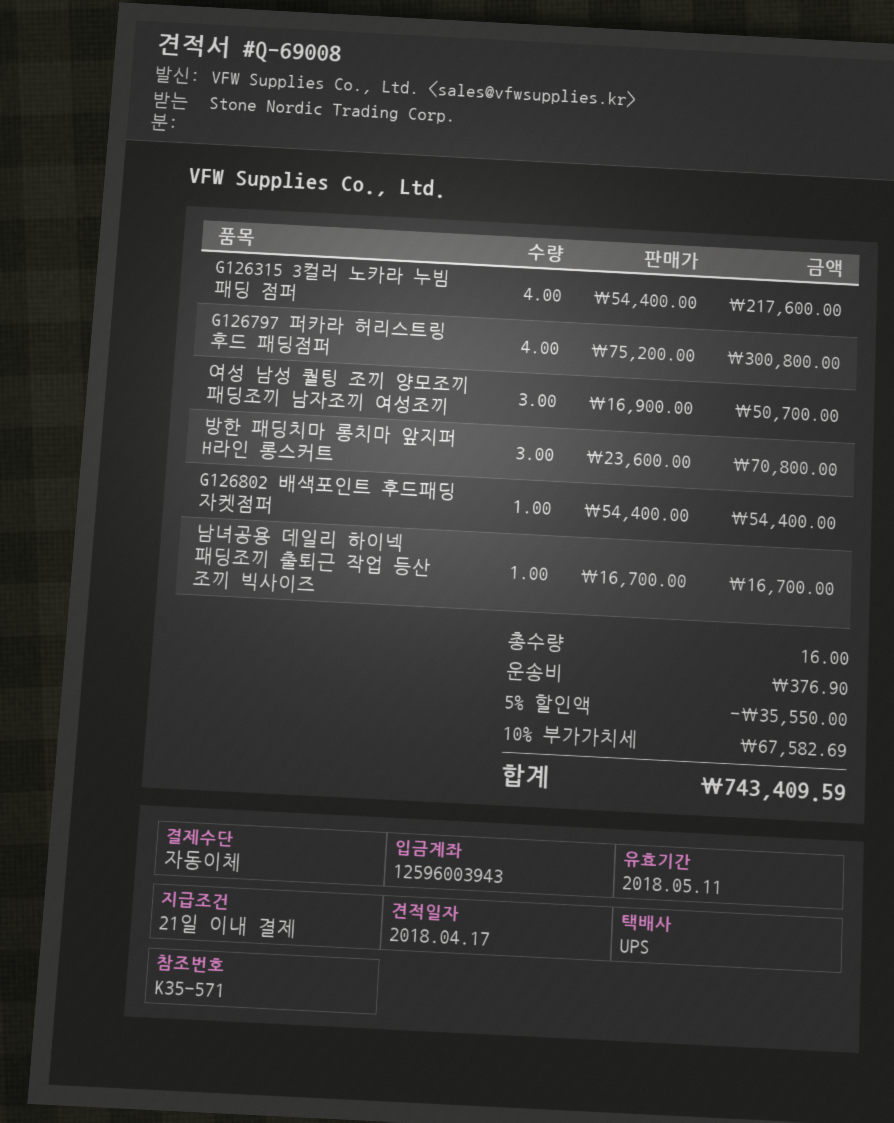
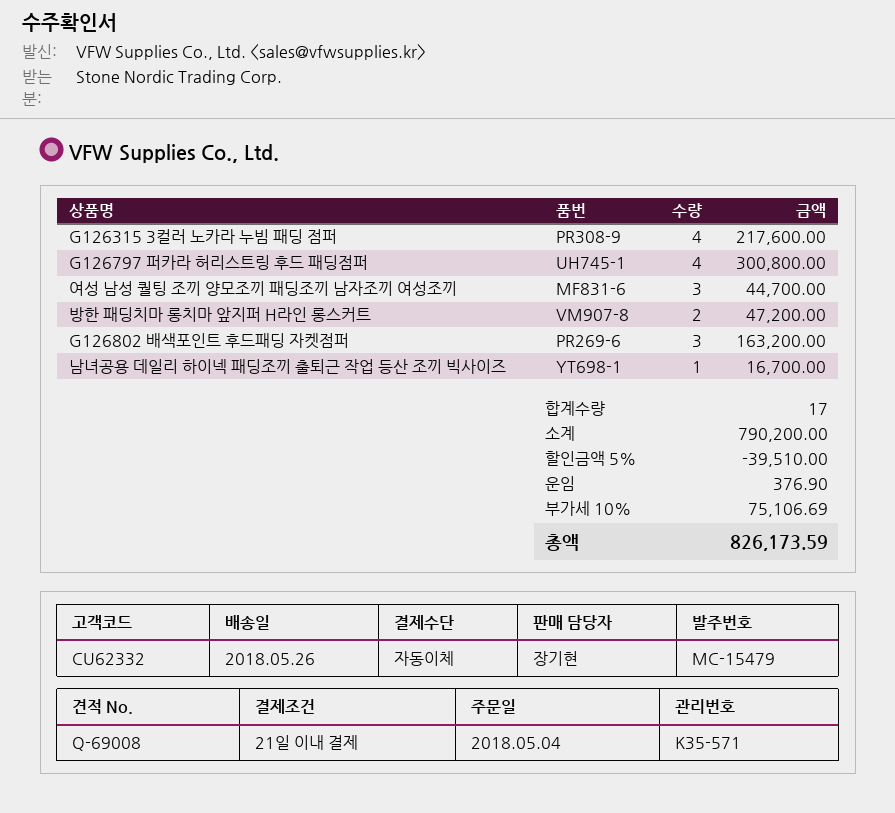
여성 남성 퀄팅 조끼 양모조끼 패딩조끼 남자조끼 여성조끼: 3 for 50700.00 -> 3 for 44700.00
방한 패딩치마 롱치마 앞지퍼 H라인 롱스커트: 3 for 70800.00 -> 2 for 47200.00
G126802 배색포인트 후드패딩 자켓점퍼: 1 for 54400.00 -> 3 for 163200.00
total quantity: 16 -> 17
discount: 5% = 35550.00 -> 5% = 39510.00
tax: 10% = 67582.69 -> 10% = 75106.69
total: 743409.59 -> 826173.59

